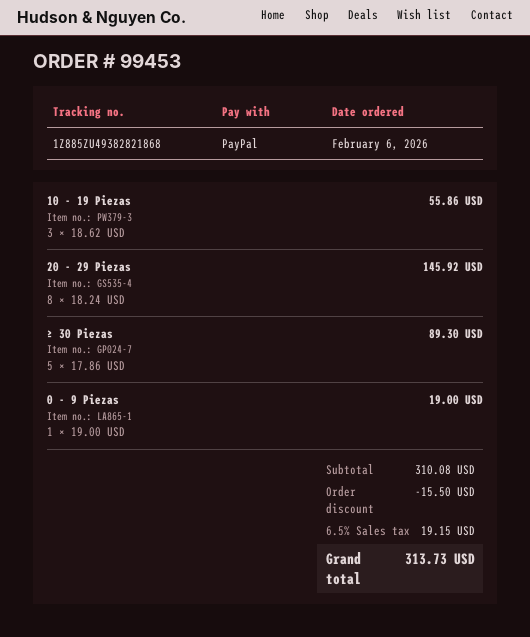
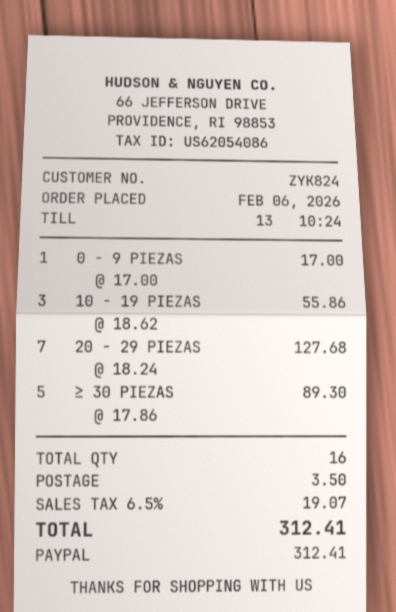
20 - 29 Piezas: 8 x 18.24 = 145.92 -> 7 x 18.24 = 127.68
0 - 9 Piezas: 1 x 19.00 = 19.00 -> 1 x 17.00 = 17.00
discount: 15.50 -> none
shipping: none -> 3.50
tax: 6.5% = 19.15 -> 6.5% = 19.07
total: 313.73 -> 312.41

